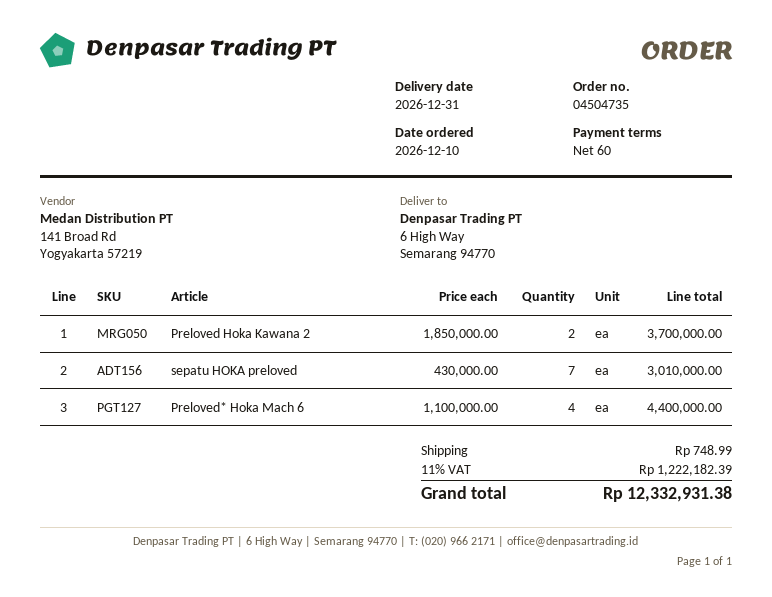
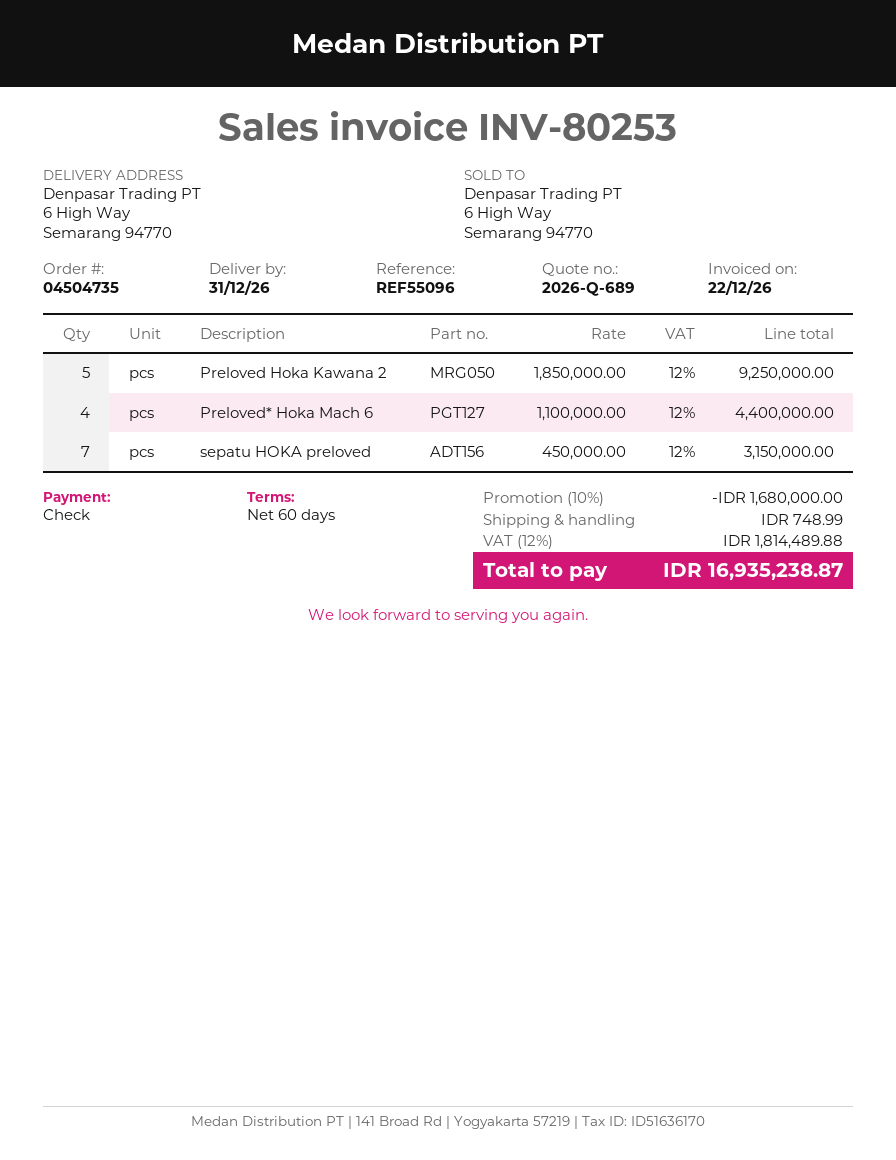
Preloved Hoka Kawana 2: 2 x 1850000.00 = 3700000.00 -> 5 x 1850000.00 = 9250000.00
sepatu HOKA preloved: 7 x 430000.00 = 3010000.00 -> 7 x 450000.00 = 3150000.00
discount: none -> 10% = 1680000.00
tax: 11% = 1222182.39 -> 12% = 1814489.88
total: 12332931.38 -> 16935238.87

